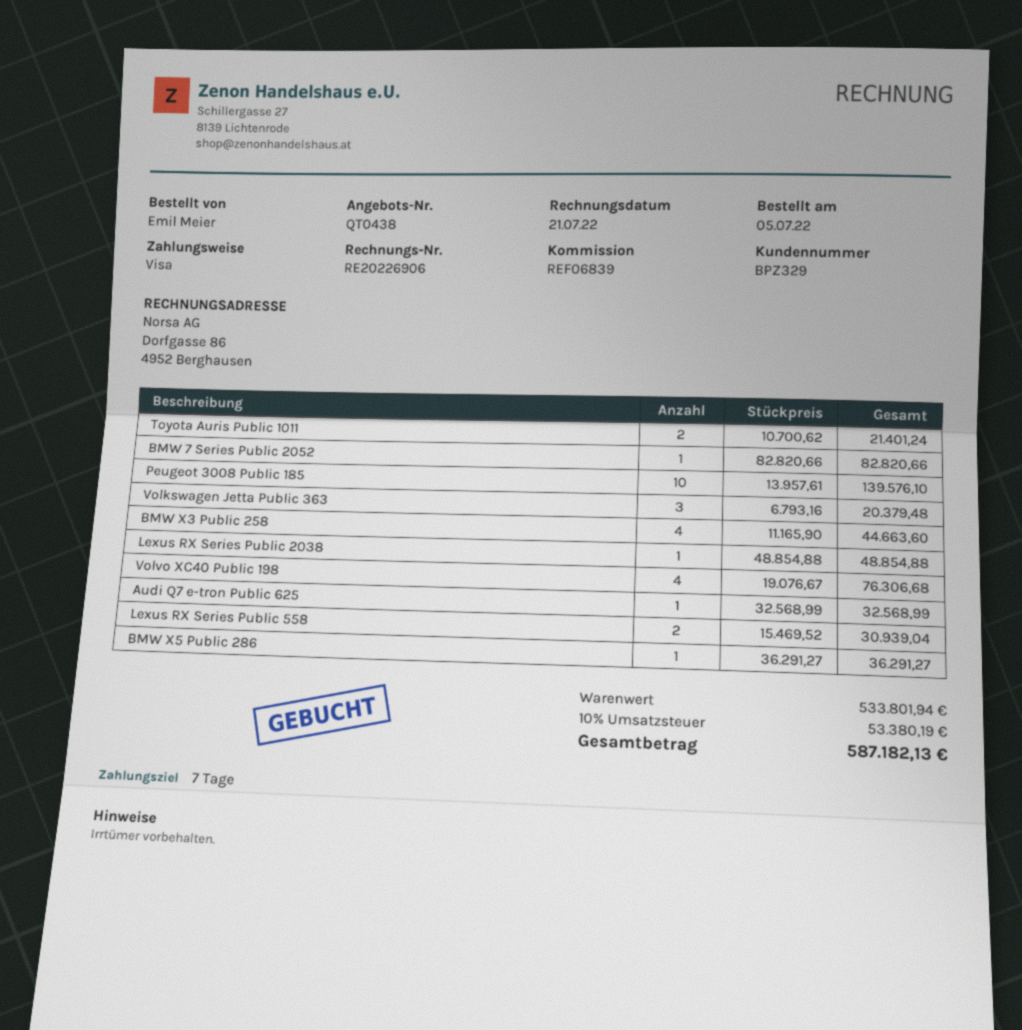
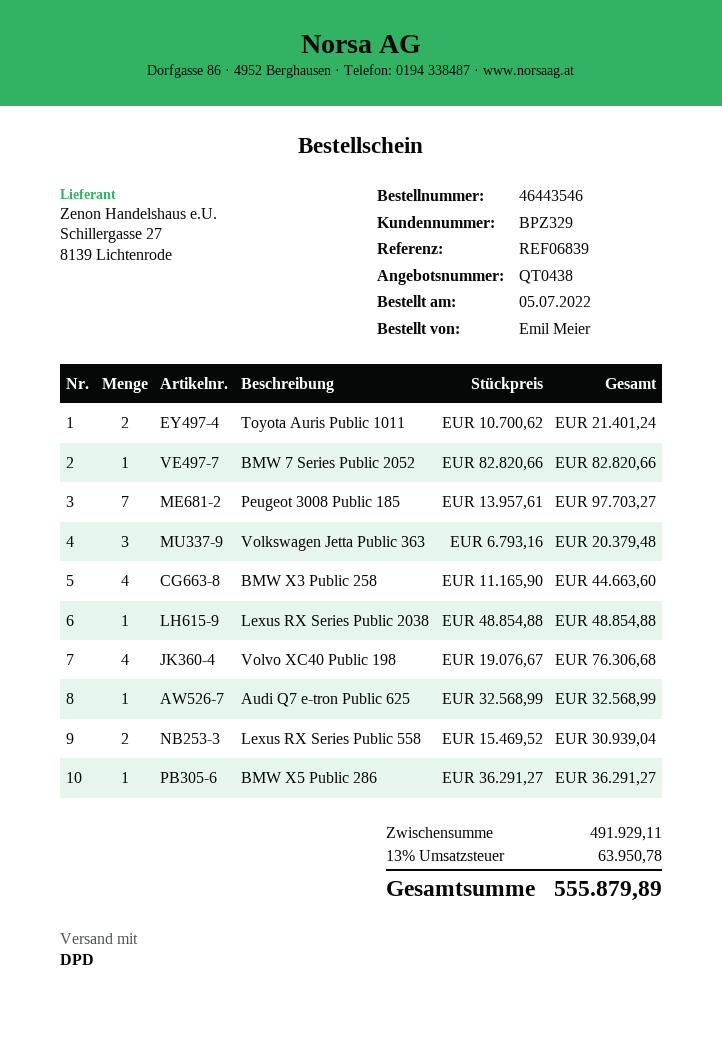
Peugeot 3008 Public 185: 10 x 13957.61 = 139576.10 -> 7 x 13957.61 = 97703.27
subtotal: 533801.94 -> 491929.11
tax: 10% = 53380.19 -> 13% = 63950.78
total: 587182.13 -> 555879.89

